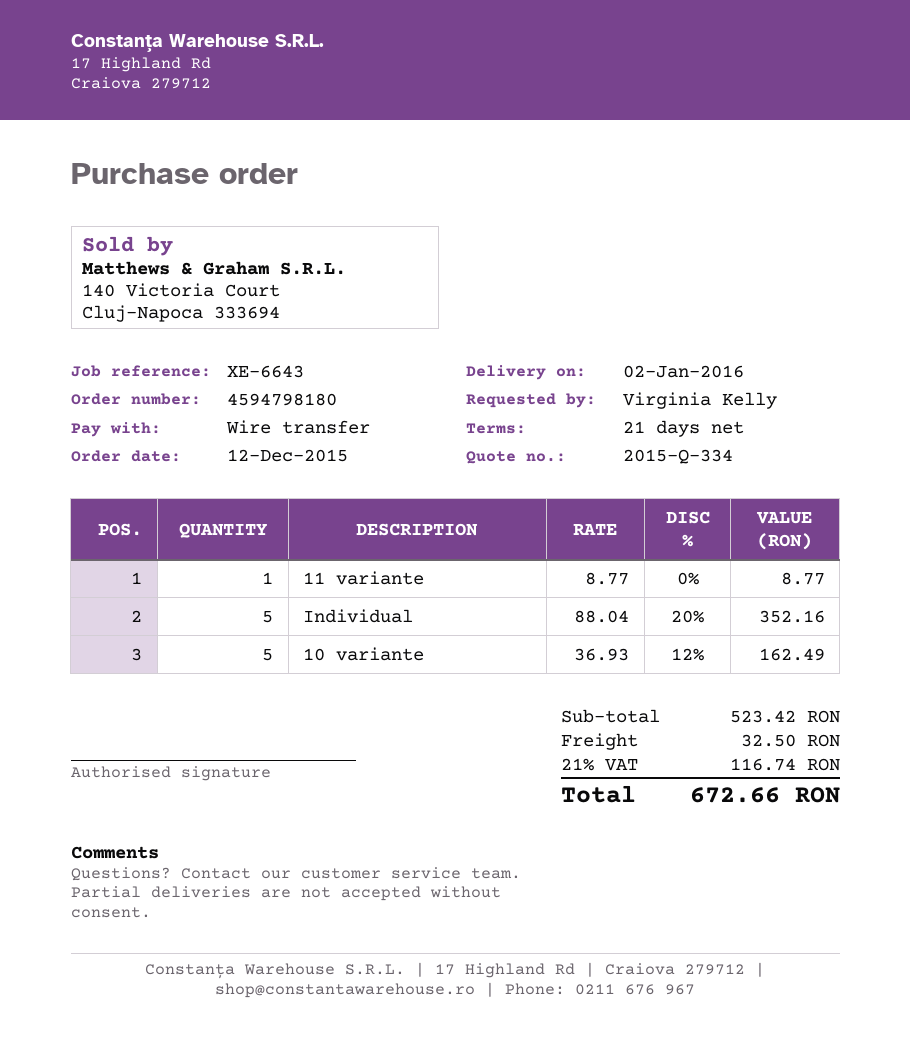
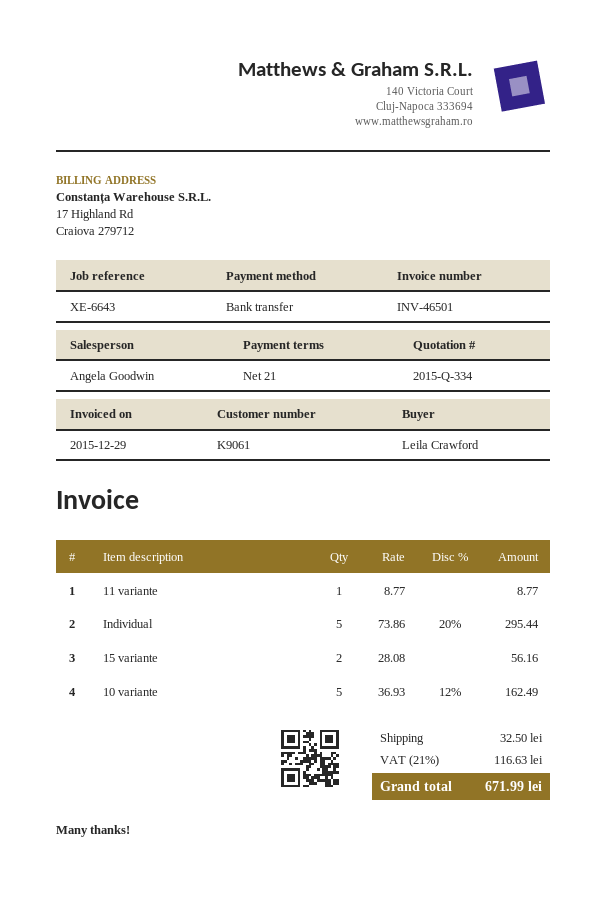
ordered by: Virginia Kelly -> Leila Crawford
Individual: 5 x 88.04 - 20% = 352.16 -> 5 x 73.86 - 20% = 295.44
15 variante: none -> 2 x 28.08 = 56.16
tax: 21% = 116.74 -> 21% = 116.63
total: 672.66 -> 671.99

